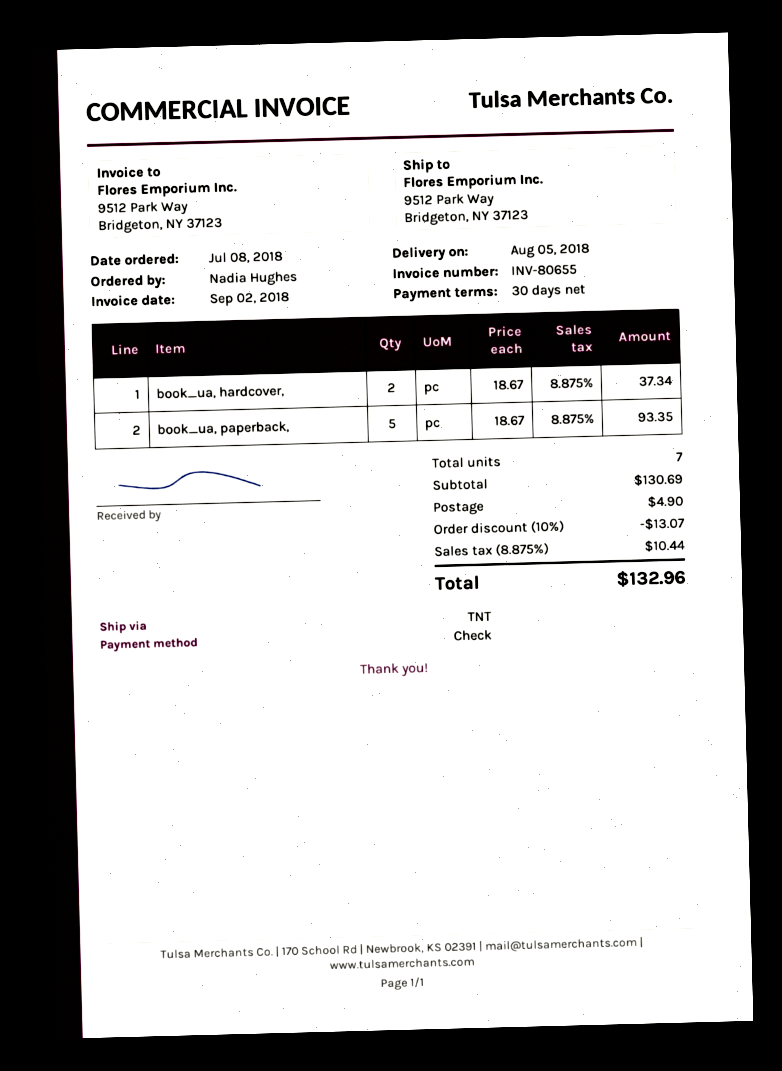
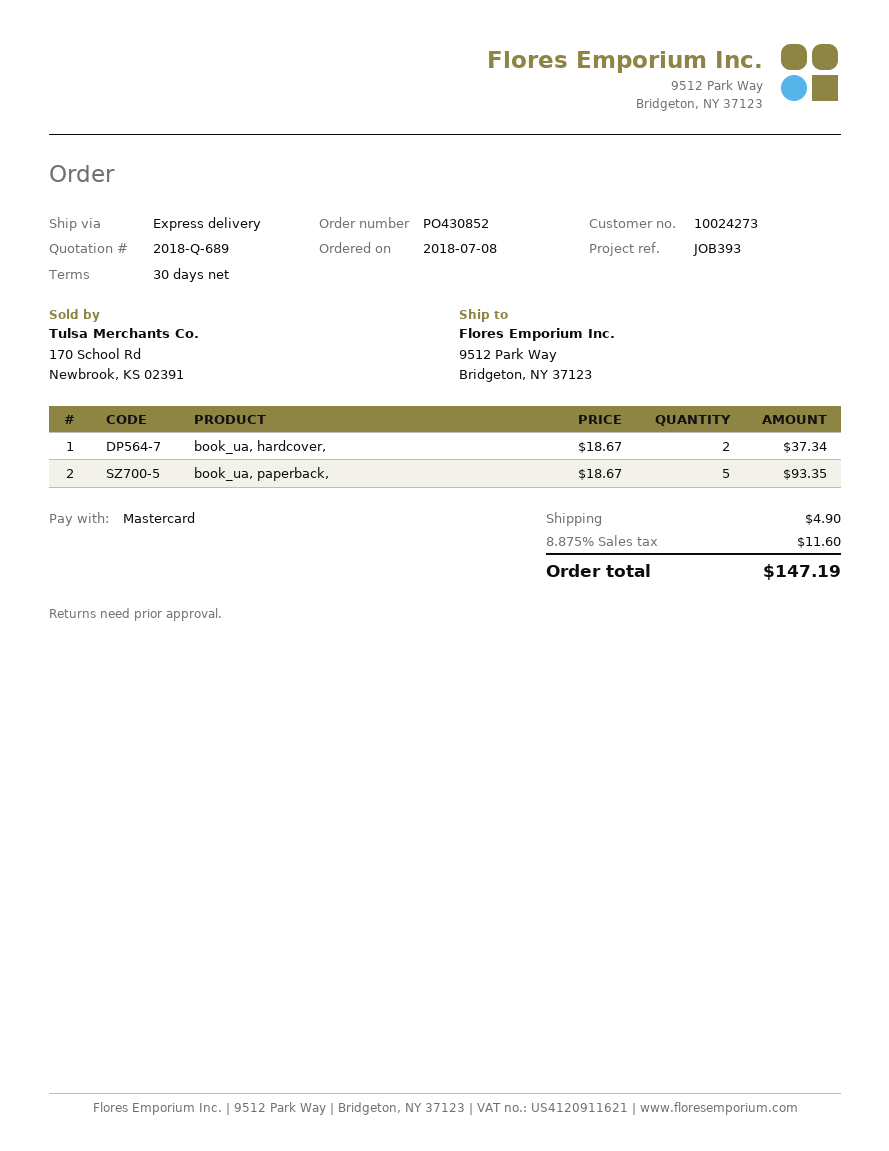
payment method: cheque -> Mastercard
shipping method: TNT -> express
discount: 10% = 13.07 -> none
tax: 8.875% = 10.44 -> 8.875% = 11.60
total: 132.96 -> 147.19

